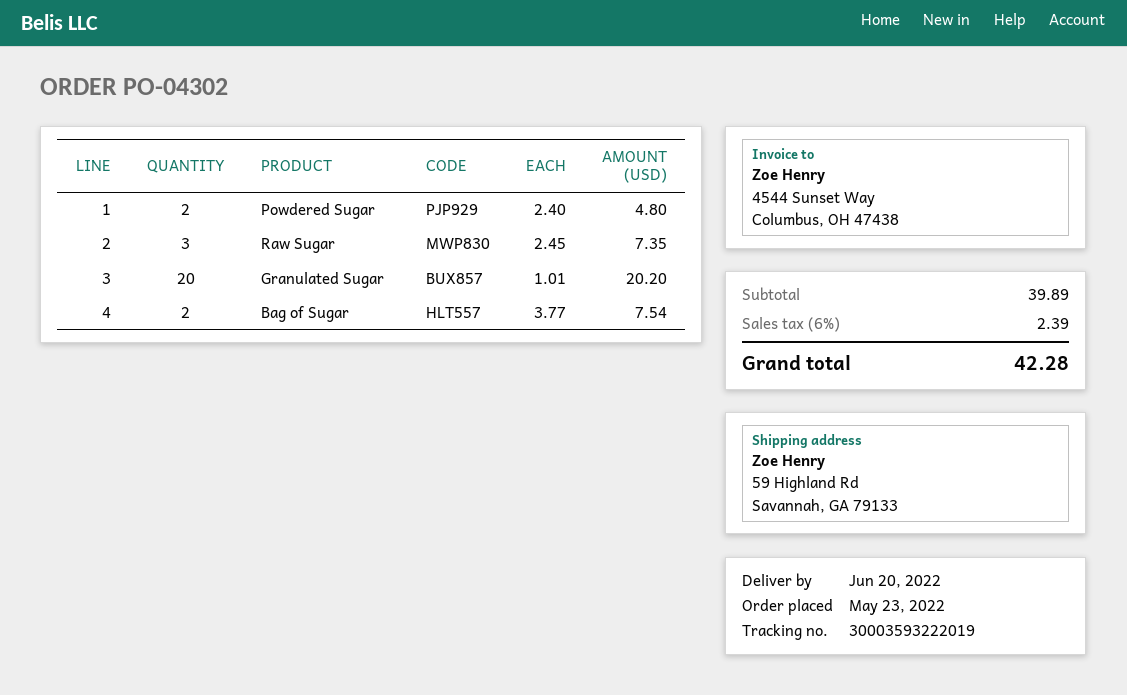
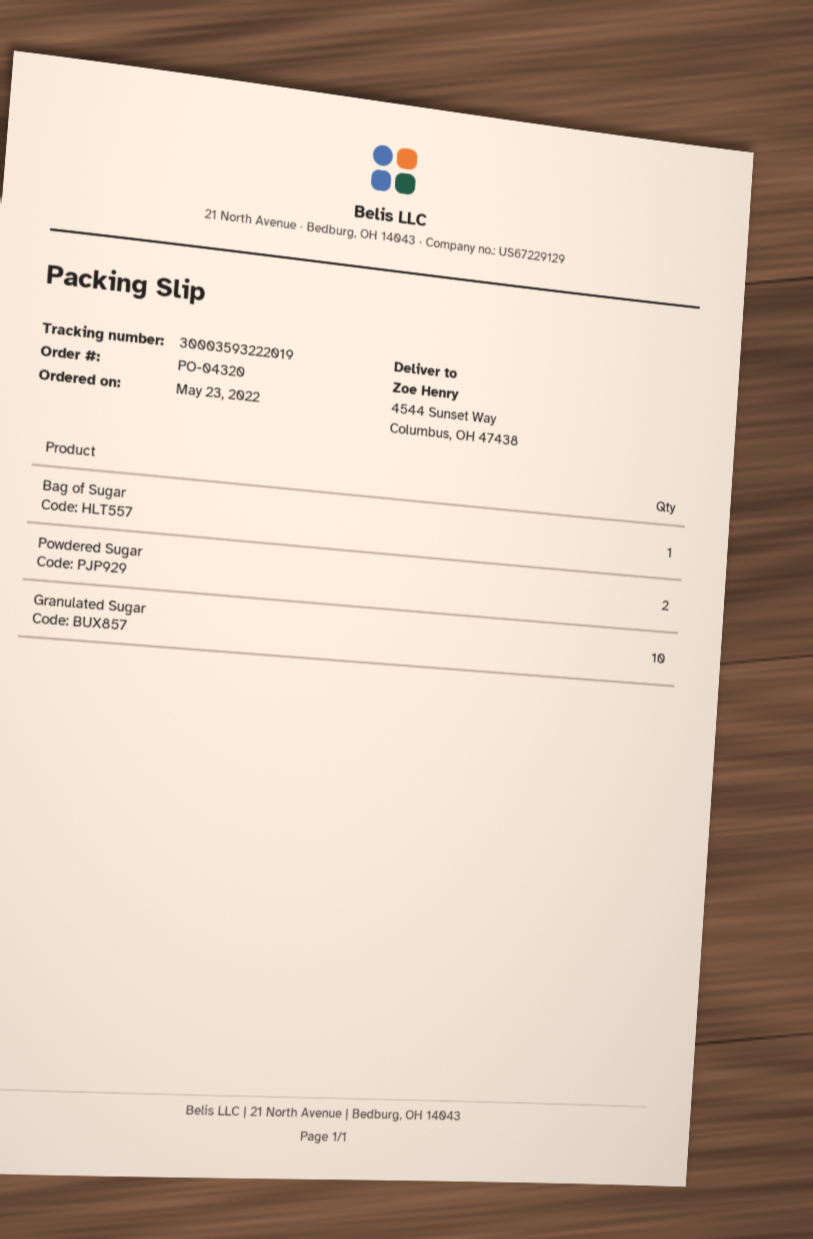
order number: PO-04302 -> PO-04320
ship to: 59 Highland Rd, Savannah, GA 79133 -> 4544 Sunset Way, Columbus, OH 47438
Raw Sugar: 3 -> none
Granulated Sugar: 20 -> 10
Bag of Sugar: 2 -> 1

